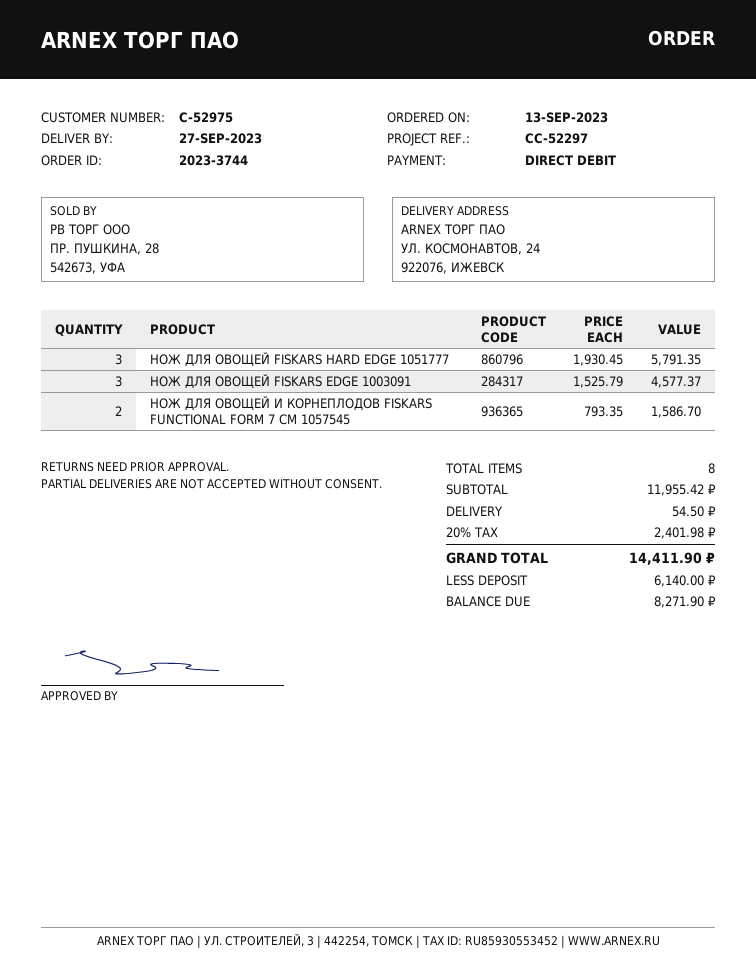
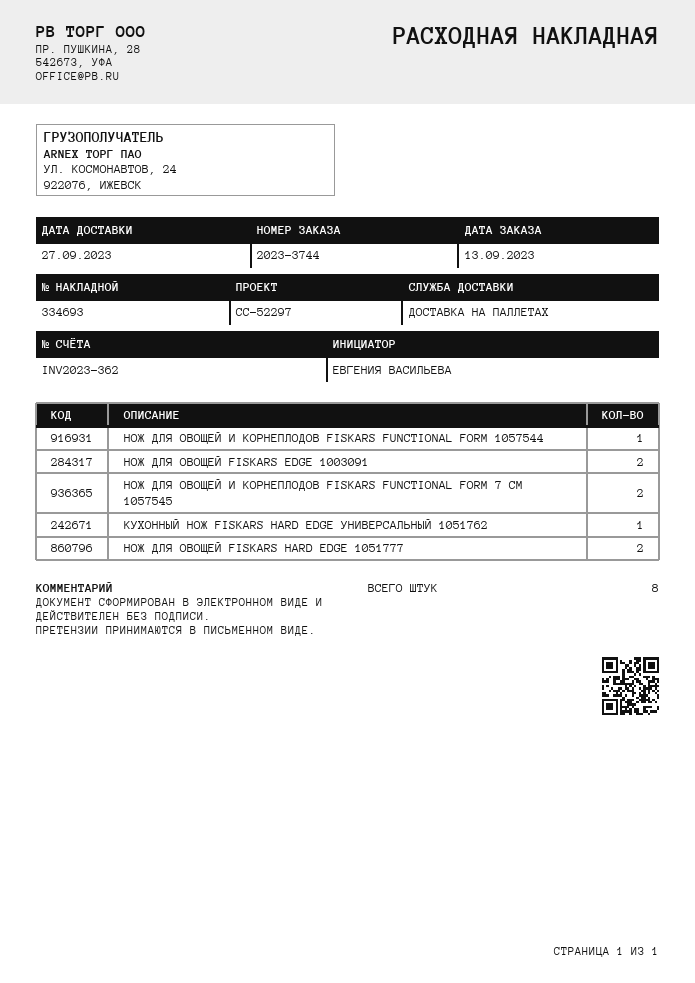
НОЖ ДЛЯ ОВОЩЕЙ FISKARS HARD EDGE 1051777: 3 -> 2
НОЖ ДЛЯ ОВОЩЕЙ FISKARS EDGE 1003091: 3 -> 2
НОЖ ДЛЯ ОВОЩЕЙ И КОРНЕПЛОДОВ FISKARS FUNCTIONAL FORM 1057544: none -> 1
КУХОННЫЙ НОЖ FISKARS HARD EDGE УНИВЕРСАЛЬНЫЙ 1051762: none -> 1

